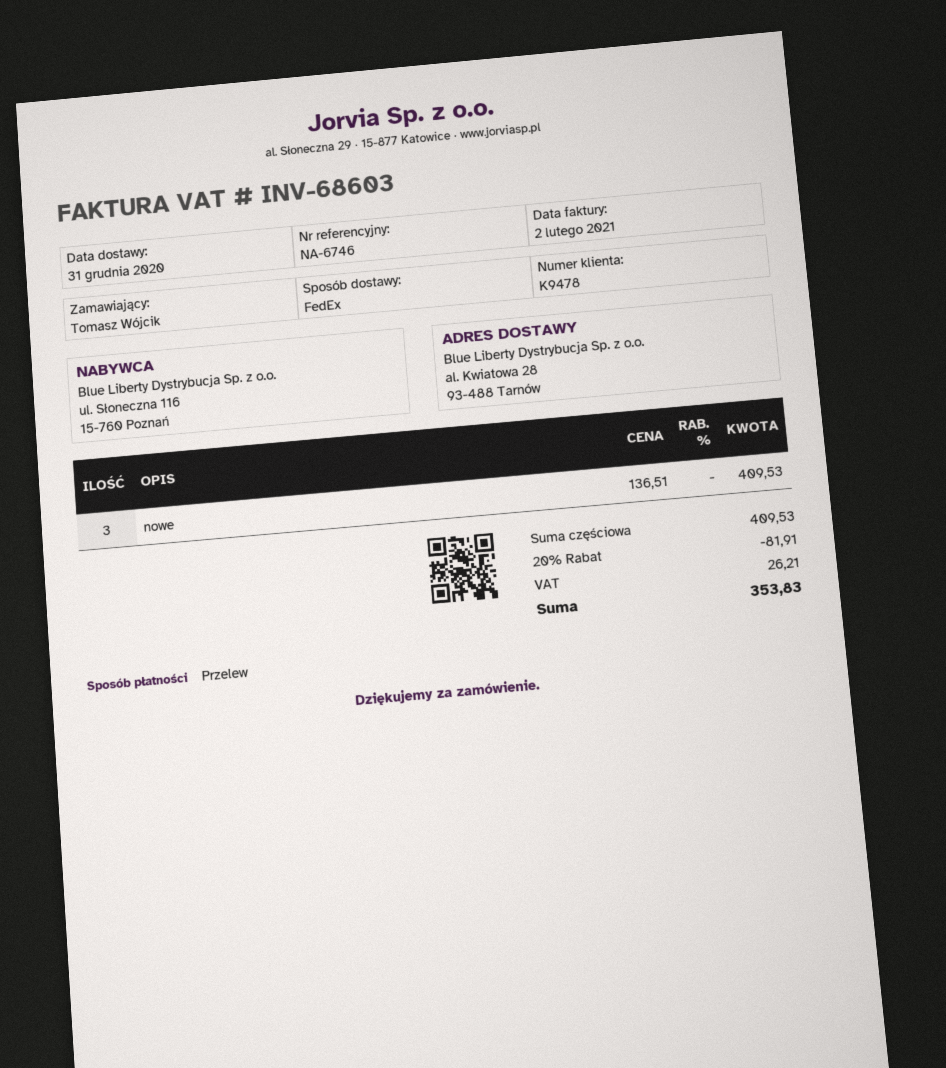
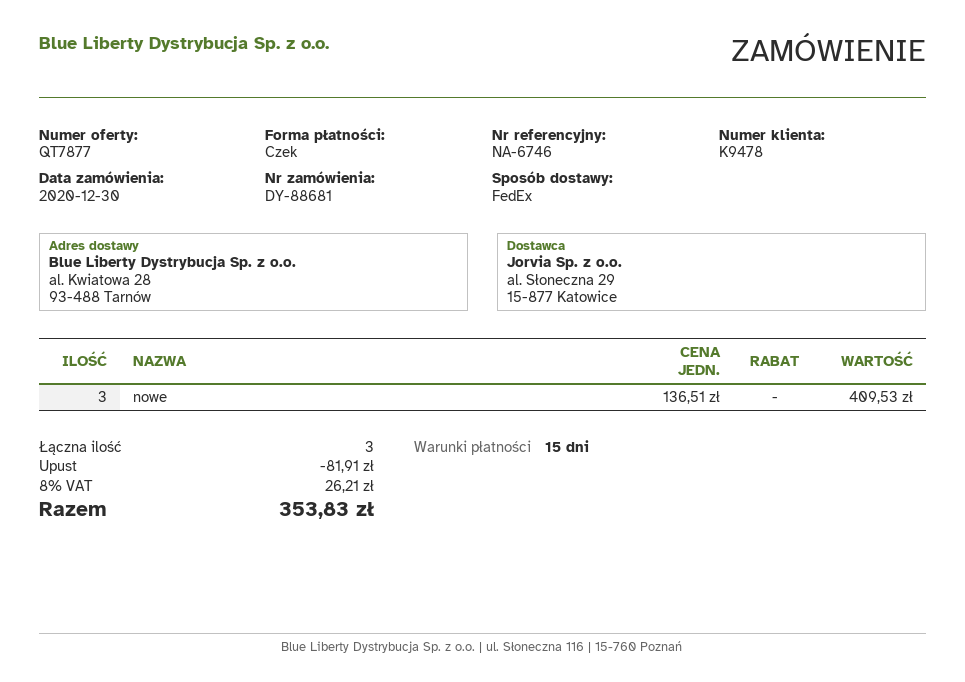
payment method: bank transfer -> cheque

